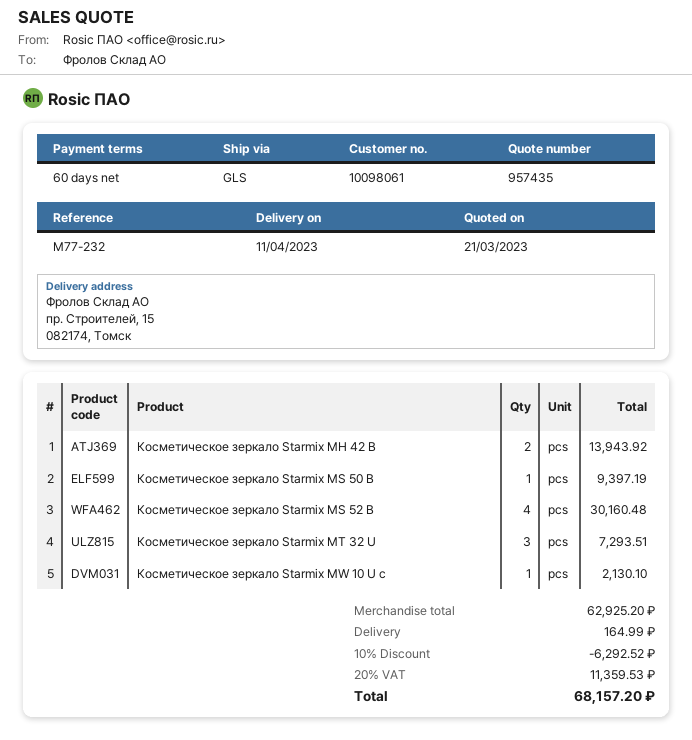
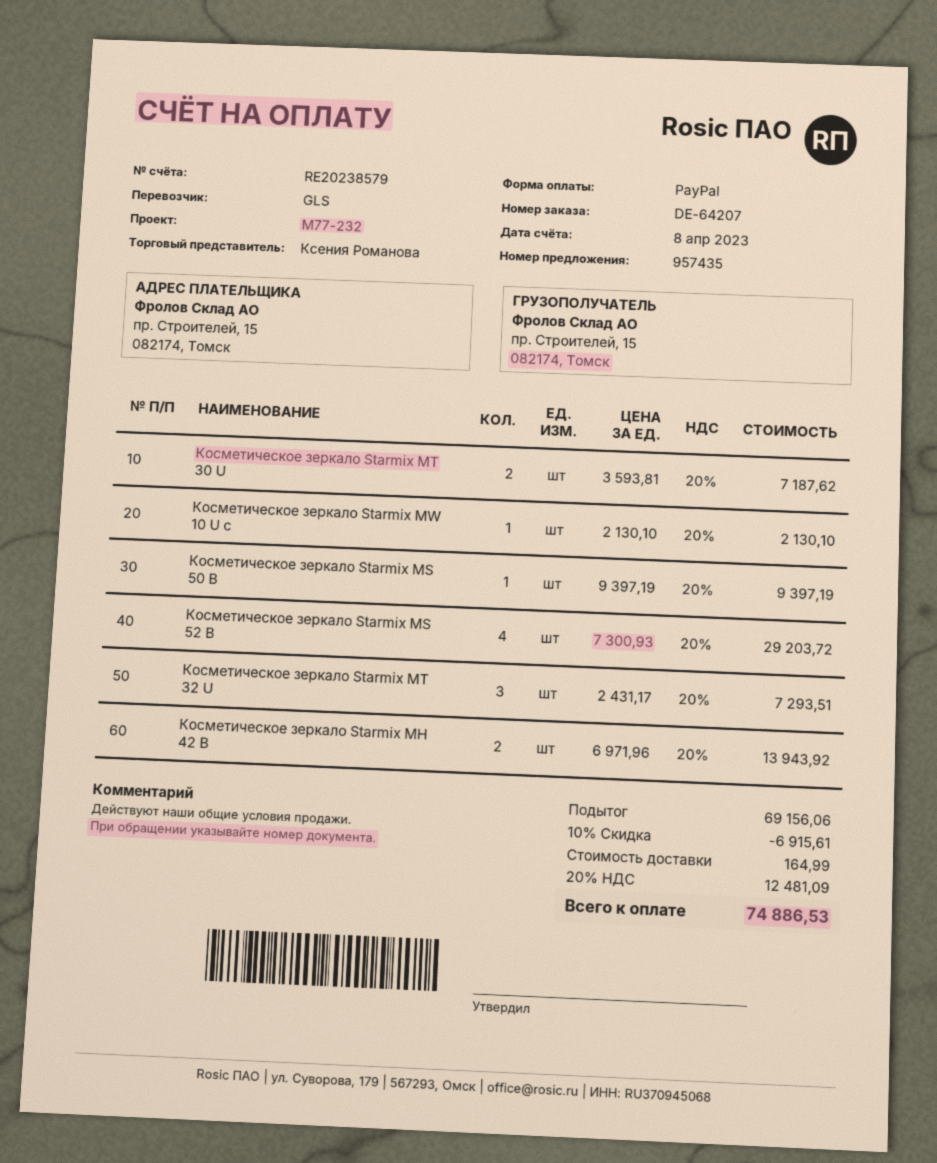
Косметическое зеркало Starmix MS 52 B: 4 for 30160.48 -> 4 for 29203.72
Косметическое зеркало Starmix MT 30 U: none -> 2 for 7187.62
subtotal: 62925.20 -> 69156.06
discount: 10% = 6292.52 -> 10% = 6915.61
tax: 20% = 11359.53 -> 20% = 12481.09
total: 68157.20 -> 74886.53

